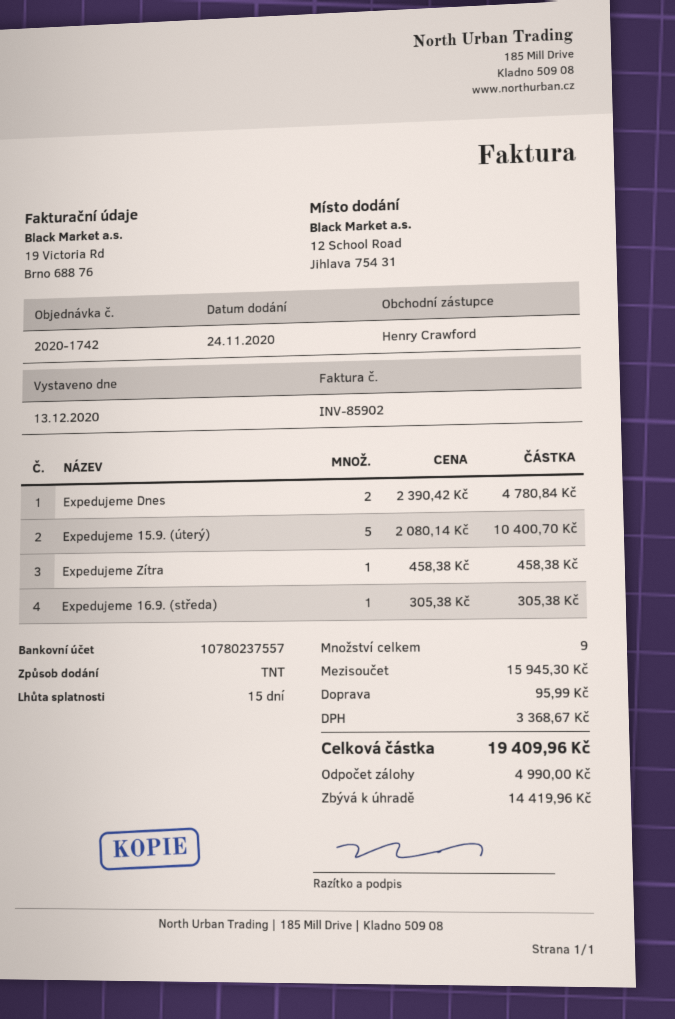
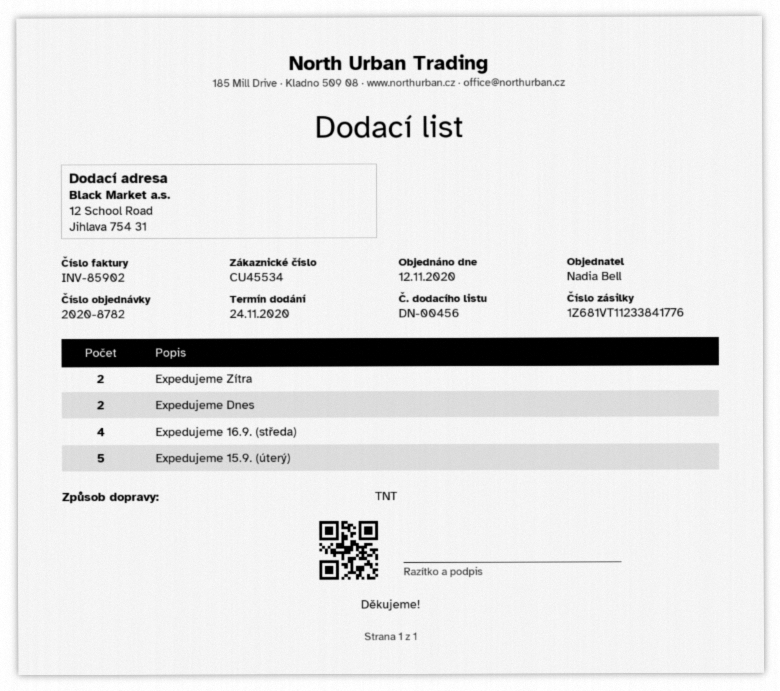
order number: 2020-1742 -> 2020-8782
Expedujeme Zítra: 1 -> 2
Expedujeme 16.9. (středa): 1 -> 4

